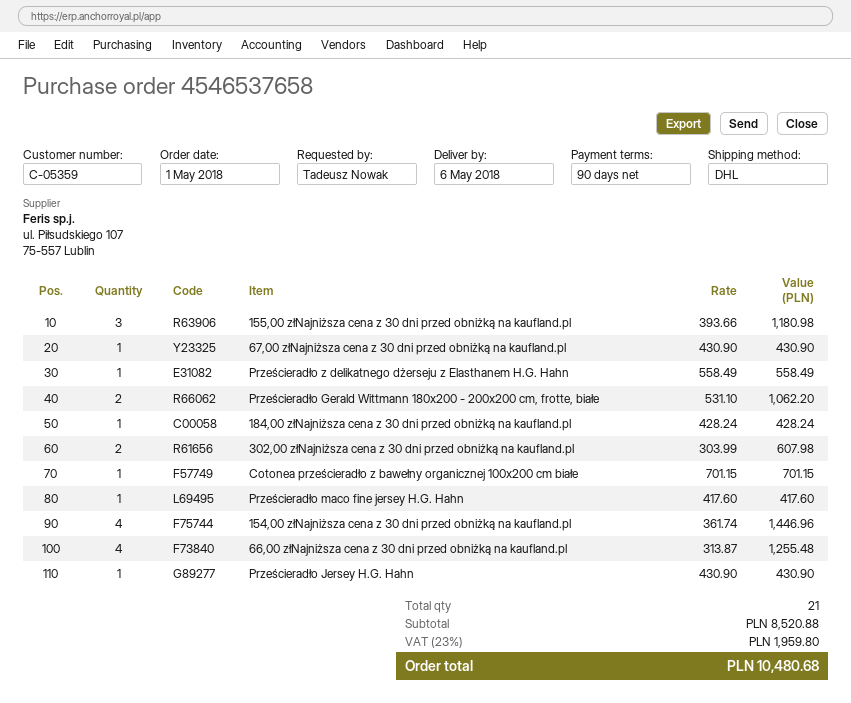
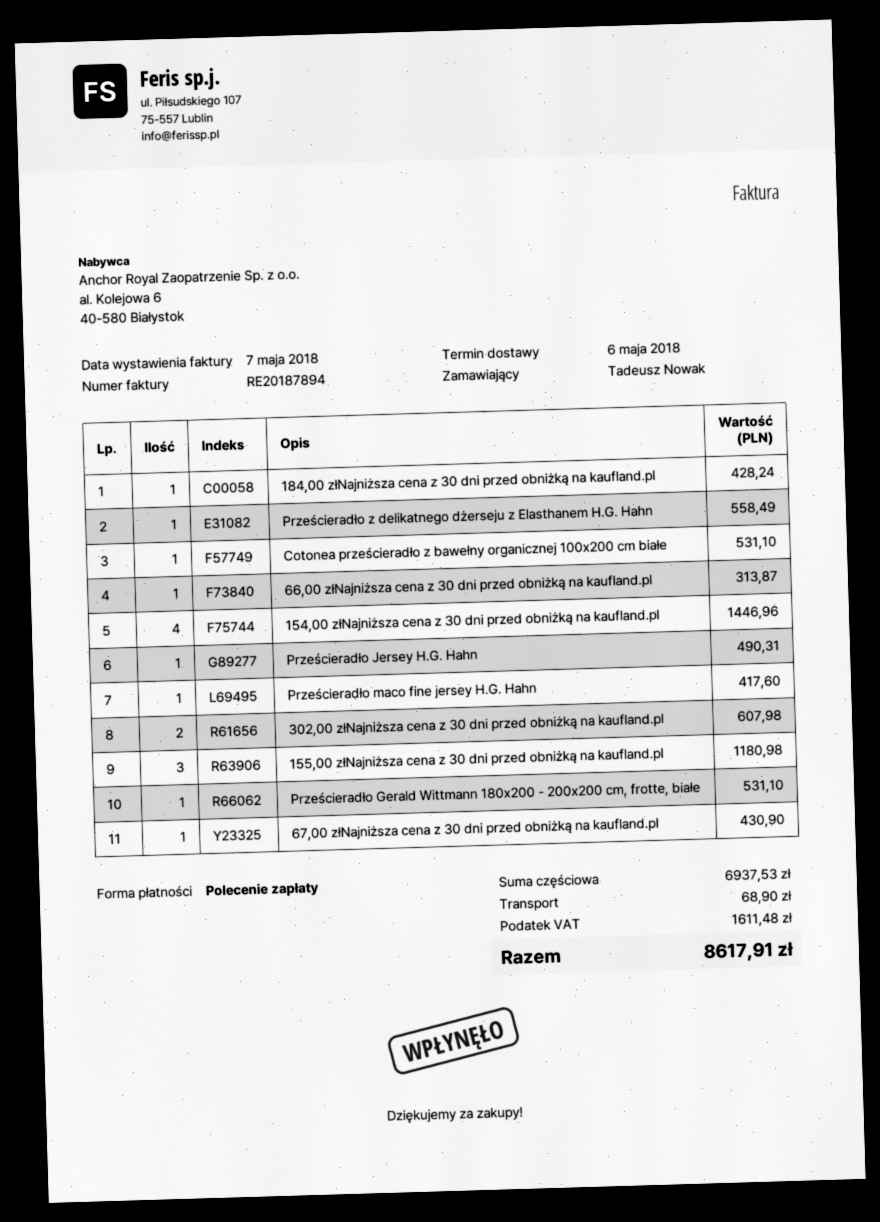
Prześcieradło Gerald Wittmann 180x200 - 200x200 cm, frotte, białe: 2 for 1062.20 -> 1 for 531.10
Cotonea prześcieradło z bawełny organicznej 100x200 cm białe: 1 for 701.15 -> 1 for 531.10
66,00 złNajniższa cena z 30 dni przed obniżką na kaufland.pl: 4 for 1255.48 -> 1 for 313.87
Prześcieradło Jersey H.G. Hahn: 1 for 430.90 -> 1 for 490.31
subtotal: 8520.88 -> 6937.53
shipping: none -> 68.90
tax: 1959.80 -> 1611.48
total: 10480.68 -> 8617.91

